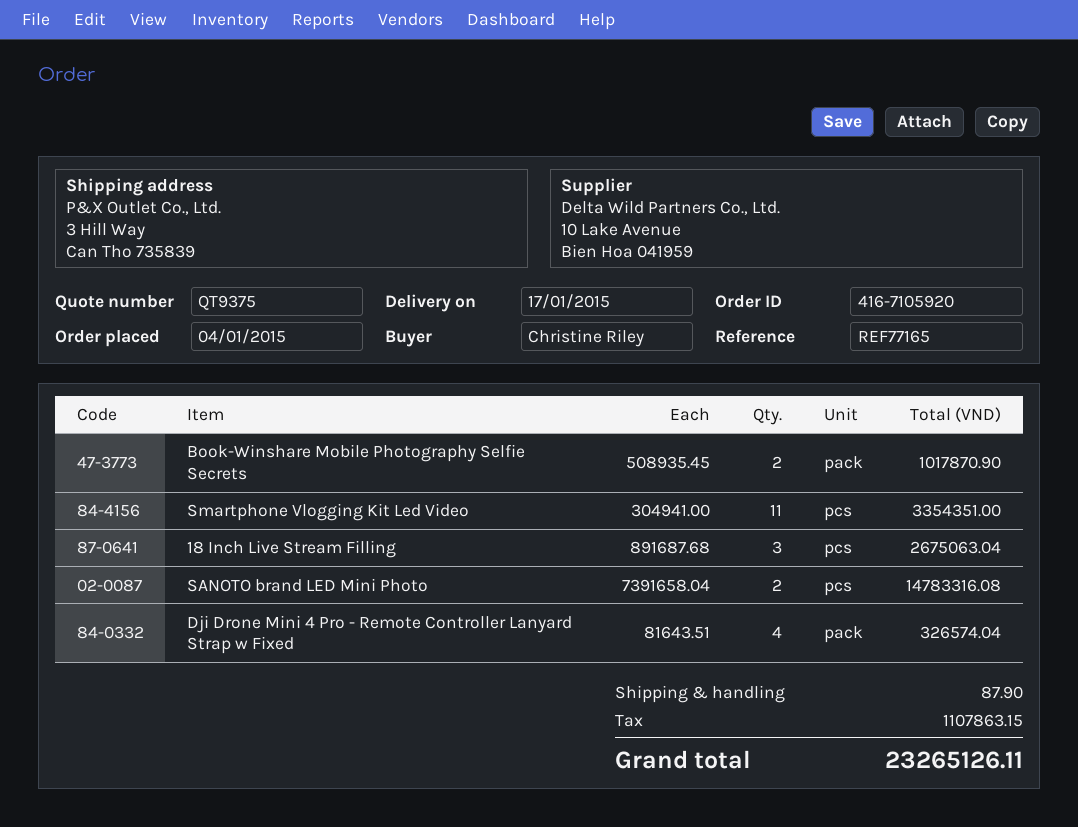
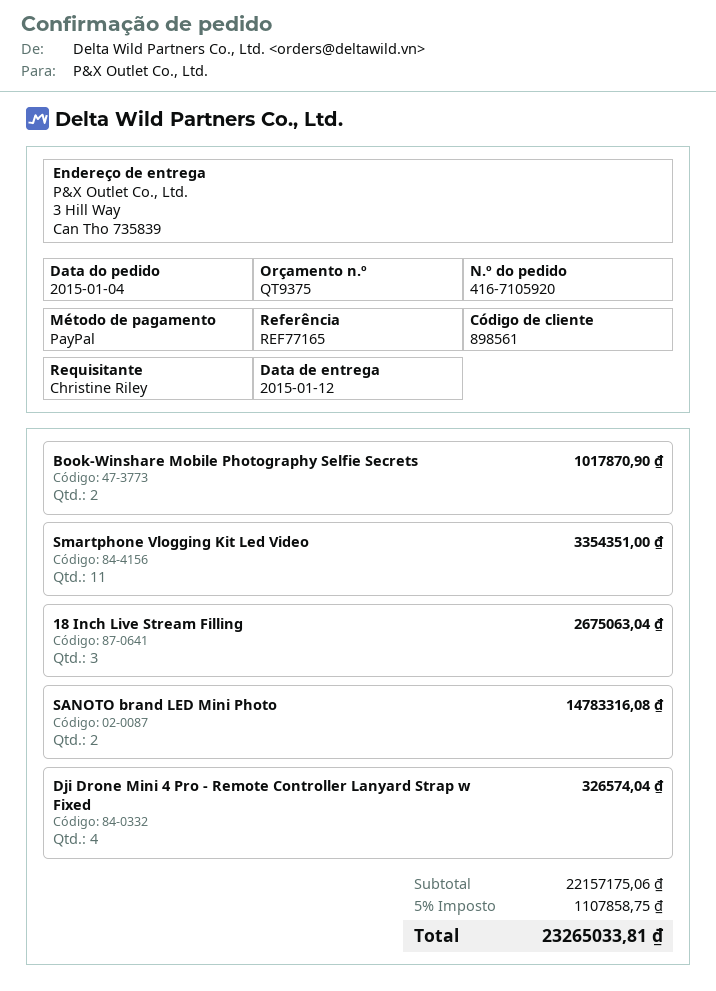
delivery date: 2015-01-17 -> 2015-01-12
shipping: 87.90 -> none
tax: 1107863.15 -> 1107858.75
total: 23265126.11 -> 23265033.81

